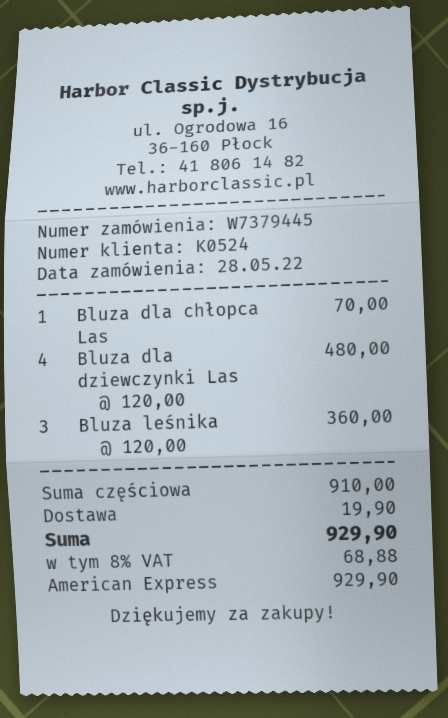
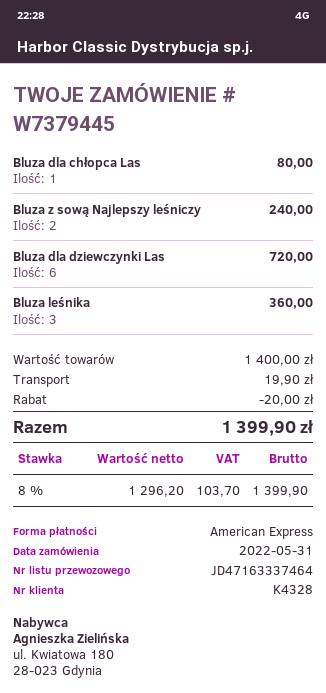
order date: 2022-05-28 -> 2022-05-31
customer number: K0524 -> K4328
Bluza dla chłopca Las: 1 for 70.00 -> 1 for 80.00
Bluza dla dziewczynki Las: 4 for 480.00 -> 6 for 720.00
Bluza z sową Najlepszy leśniczy: none -> 2 for 240.00
subtotal: 910.00 -> 1400.00
discount: none -> 20.00
tax: 8% = 68.88 -> 8% = 103.70
total: 929.90 -> 1399.90

